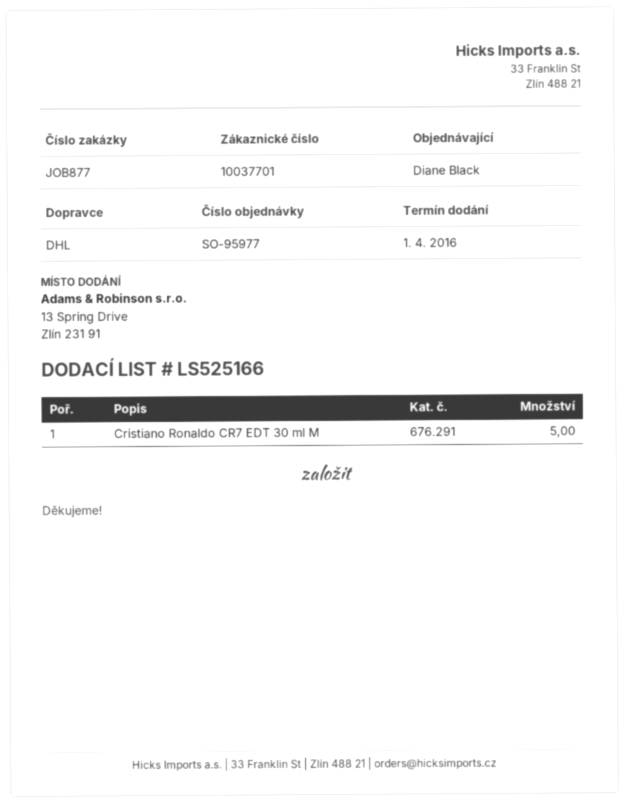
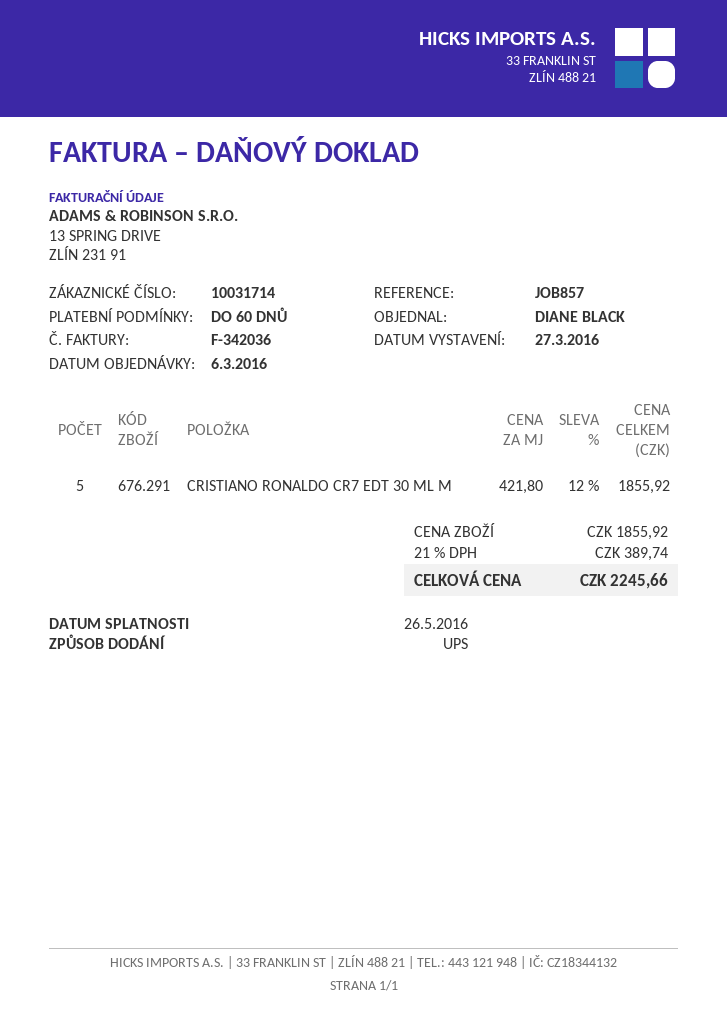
customer number: 10037701 -> 10031714
reference: JOB877 -> JOB857
shipping method: DHL -> UPS

